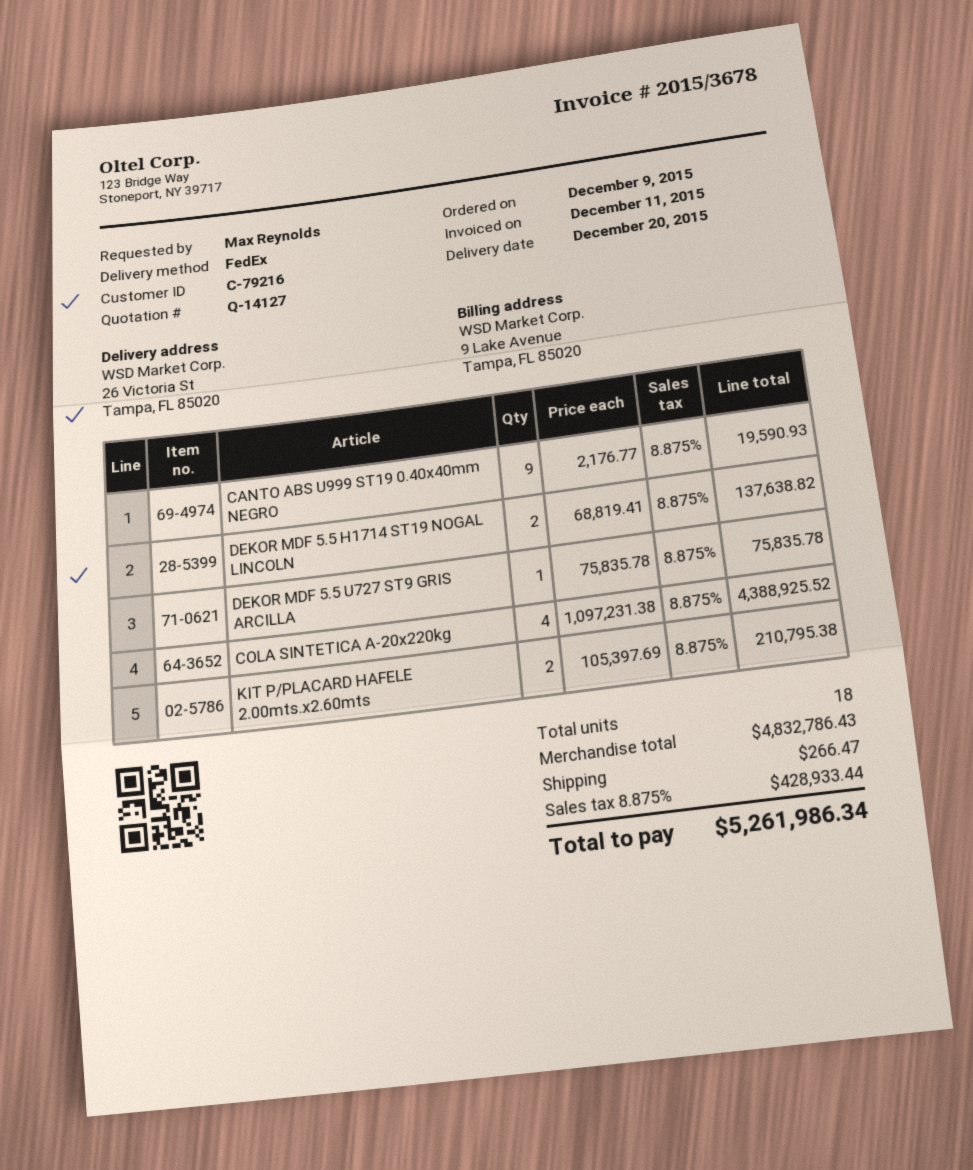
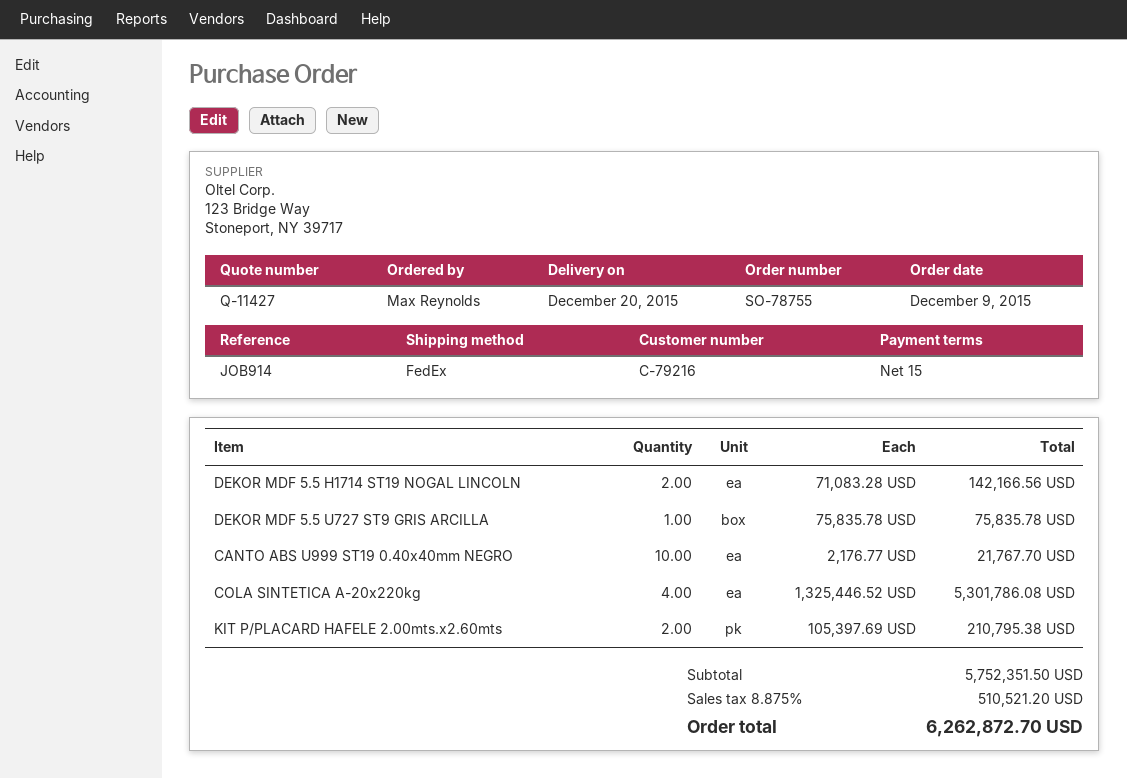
quote number: Q-14127 -> Q-11427
CANTO ABS U999 ST19 0.40x40mm NEGRO: 9 x 2176.77 = 19590.93 -> 10 x 2176.77 = 21767.70
DEKOR MDF 5.5 H1714 ST19 NOGAL LINCOLN: 2 x 68819.41 = 137638.82 -> 2 x 71083.28 = 142166.56
COLA SINTETICA A-20x220kg: 4 x 1097231.38 = 4388925.52 -> 4 x 1325446.52 = 5301786.08
subtotal: 4832786.43 -> 5752351.50
shipping: 266.47 -> none
tax: 8.875% = 428933.44 -> 8.875% = 510521.20
total: 5261986.34 -> 6262872.70

